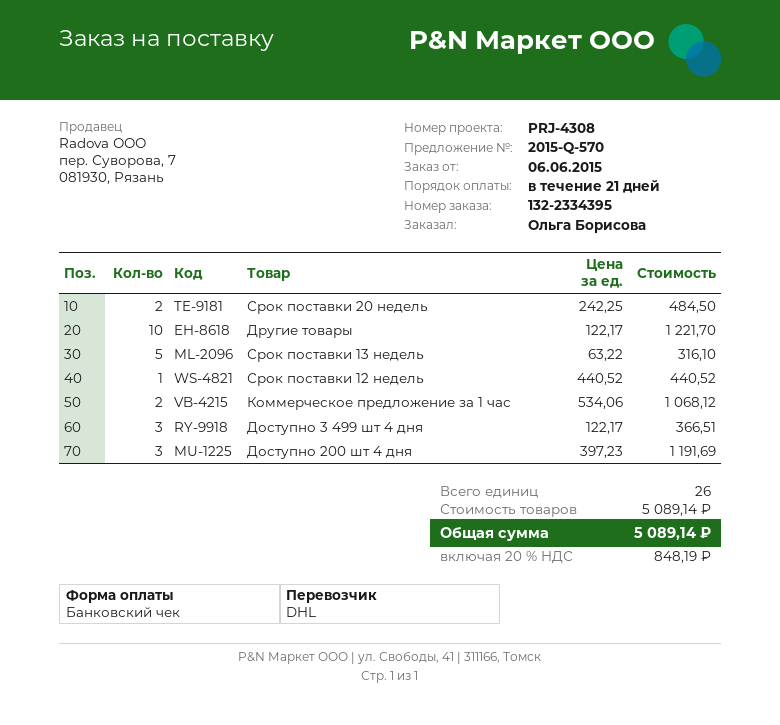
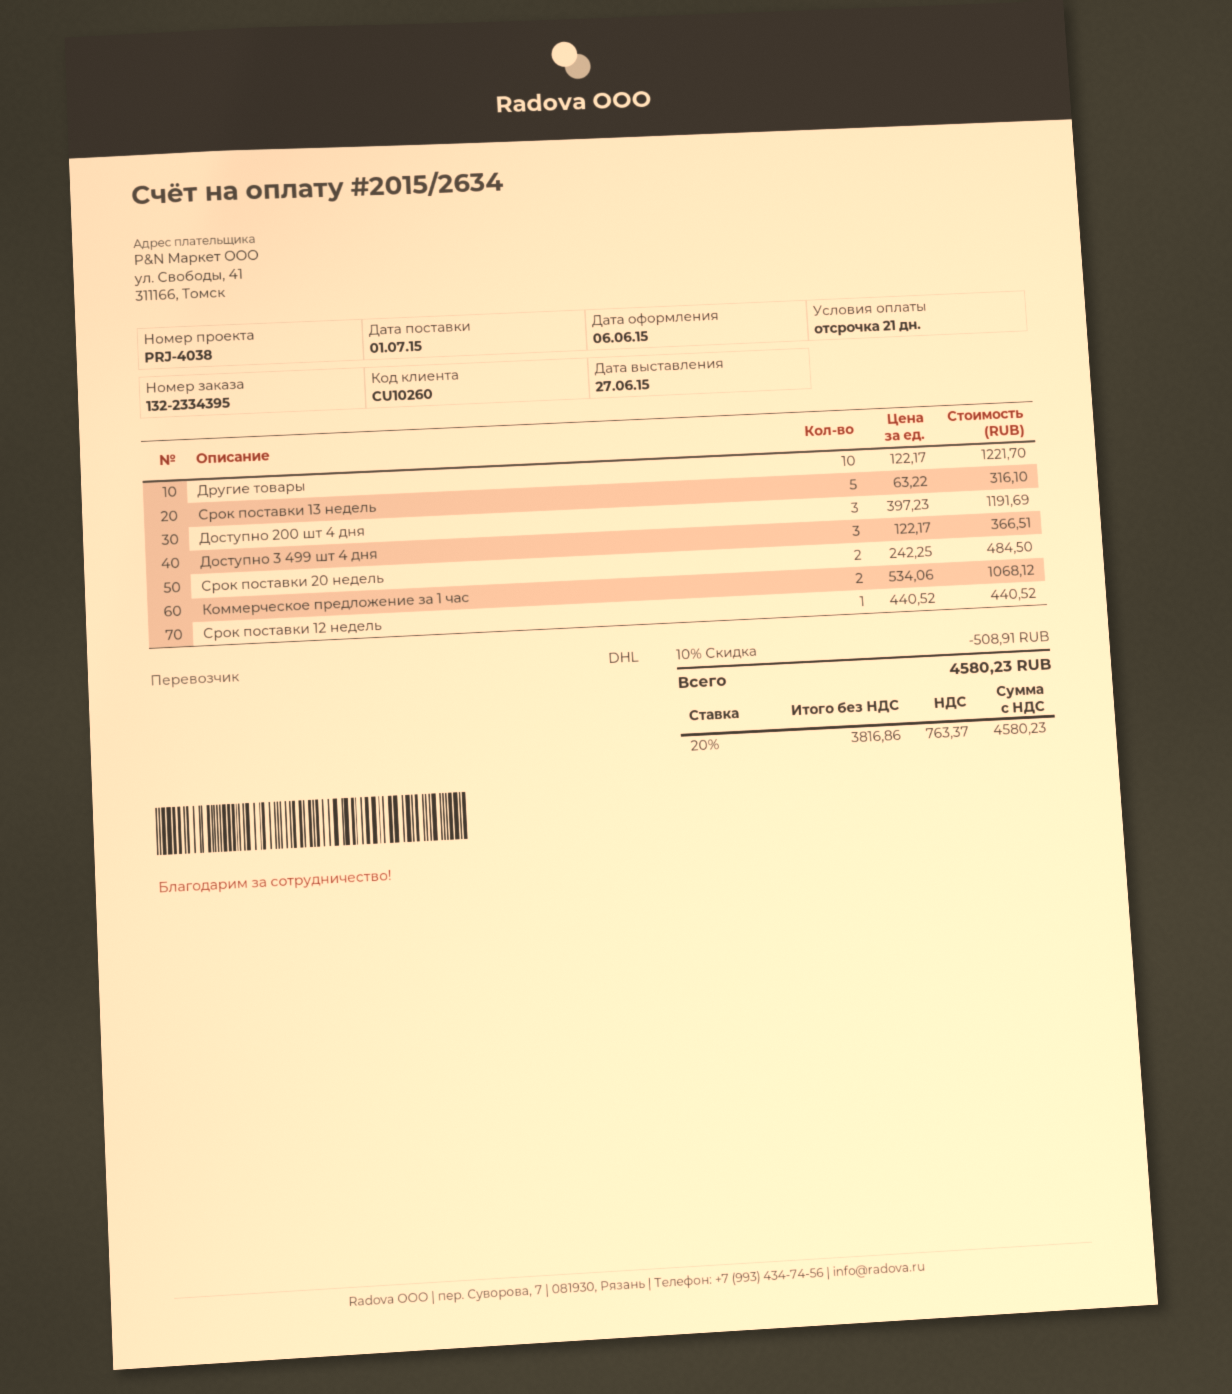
reference: PRJ-4308 -> PRJ-4038
discount: none -> 10% = 508.91
tax: 20% = 848.19 -> 20% = 763.37
total: 5089.14 -> 4580.23

